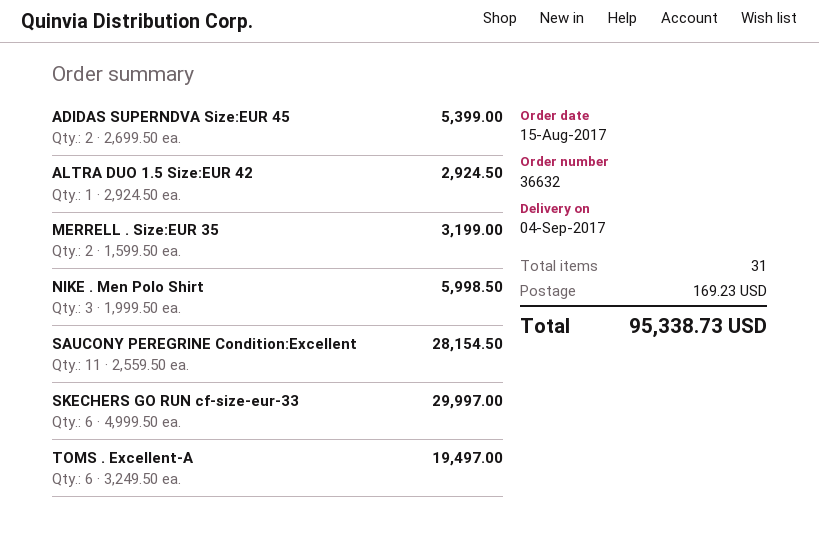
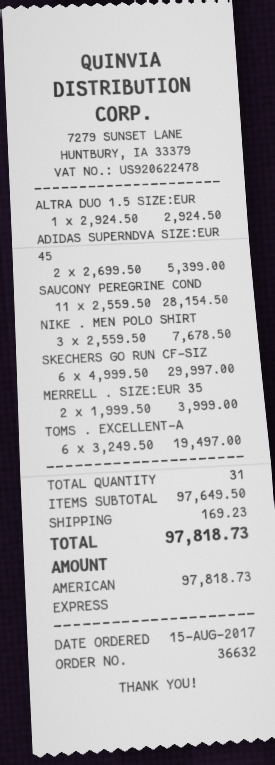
MERRELL . Size:EUR 35: 2 x 1599.50 = 3199.00 -> 2 x 1999.50 = 3999.00
NIKE . Men Polo Shirt: 3 x 1999.50 = 5998.50 -> 3 x 2559.50 = 7678.50
total: 95338.73 -> 97818.73

